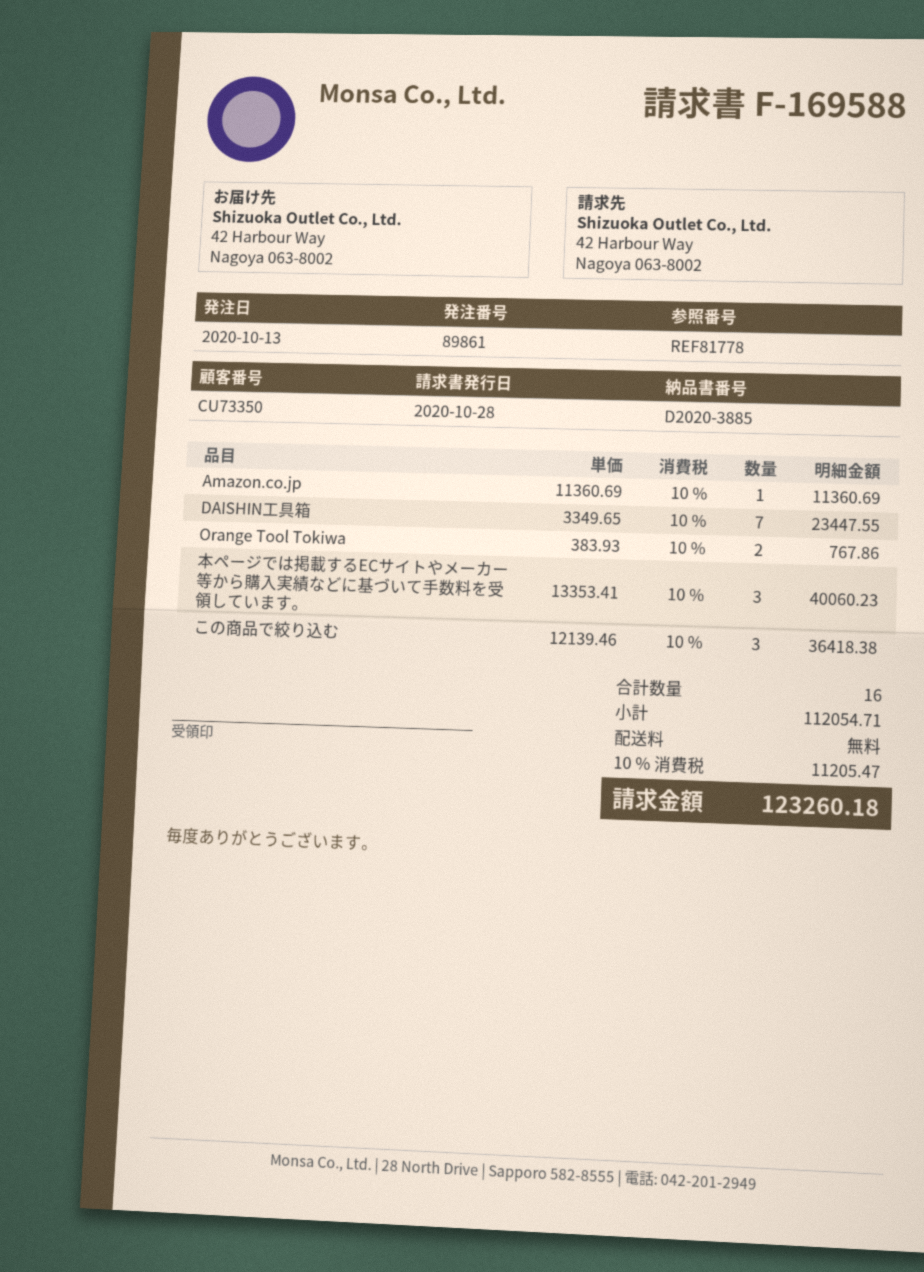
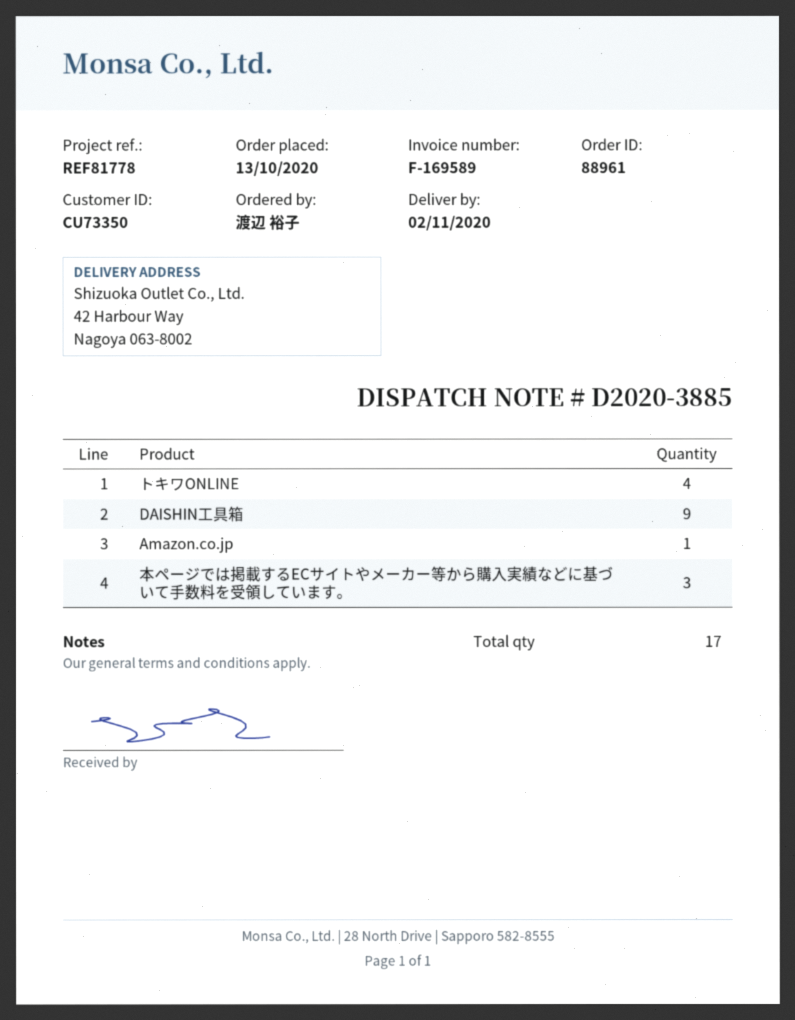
order number: 89861 -> 88961
invoice number: F-169588 -> F-169589
DAISHIN工具箱: 7 -> 9
Orange Tool Tokiwa: 2 -> none
この商品で絞り込む: 3 -> none
トキワONLINE: none -> 4
total quantity: 16 -> 17

